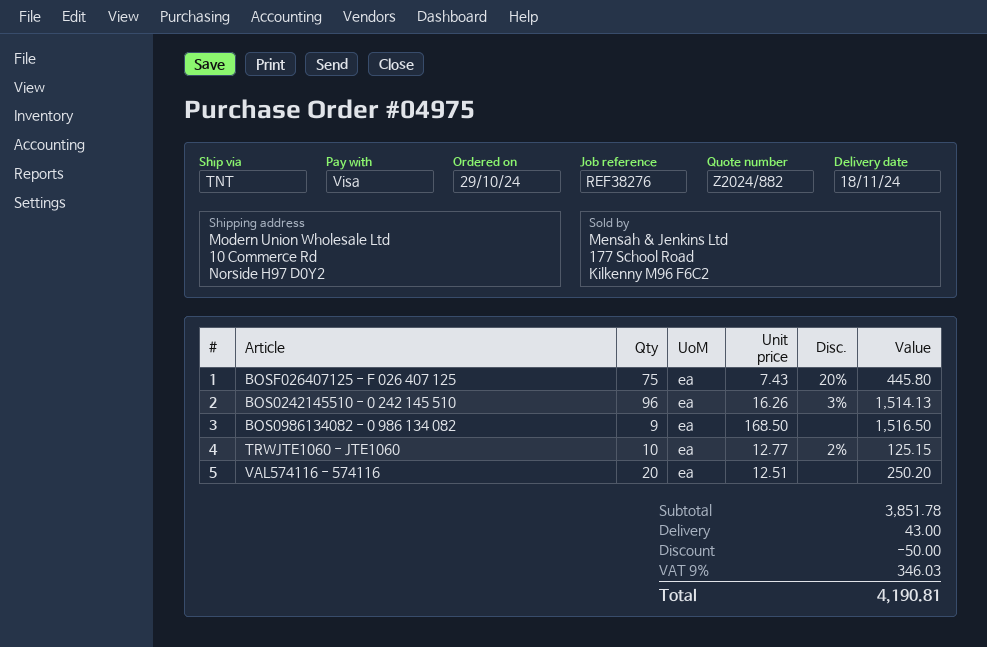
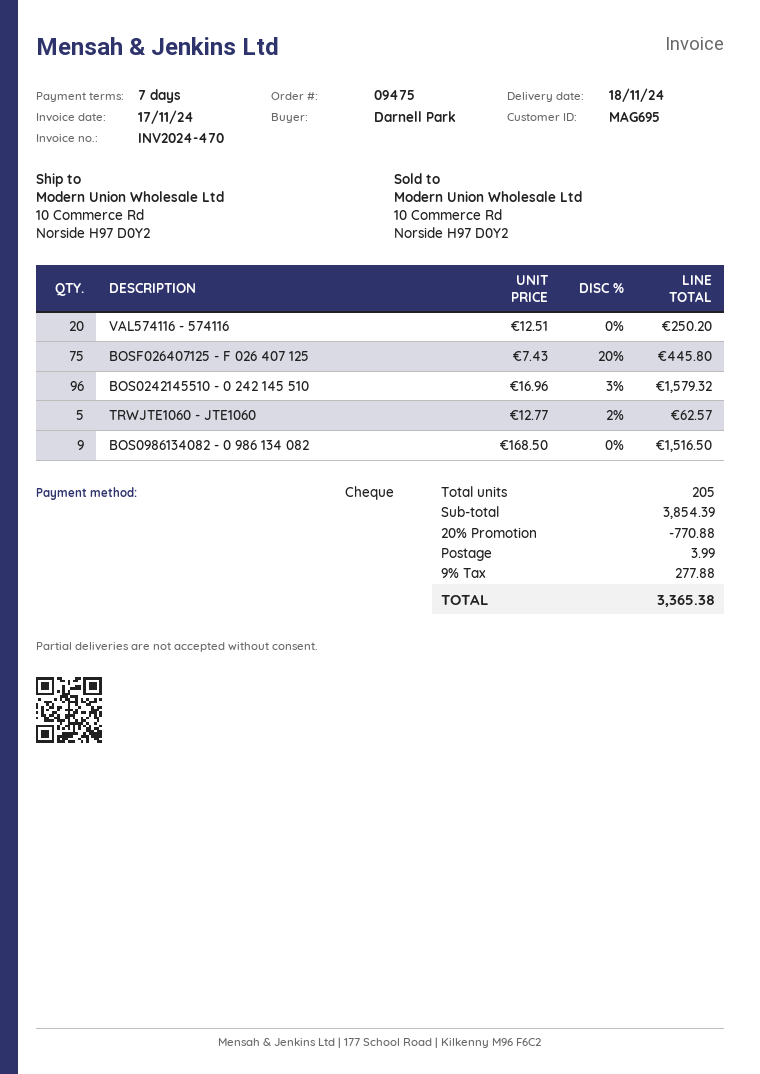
order number: 04975 -> 09475
payment method: Visa -> cheque
BOS0242145510 - 0 242 145 510: 96 x 16.26 - 3% = 1514.13 -> 96 x 16.96 - 3% = 1579.32
TRWJTE1060 - JTE1060: 10 x 12.77 - 2% = 125.15 -> 5 x 12.77 - 2% = 62.57
subtotal: 3851.78 -> 3854.39
discount: 50.00 -> 770.88
shipping: 43.00 -> 3.99
tax: 9% = 346.03 -> 9% = 277.88
total: 4190.81 -> 3365.38

